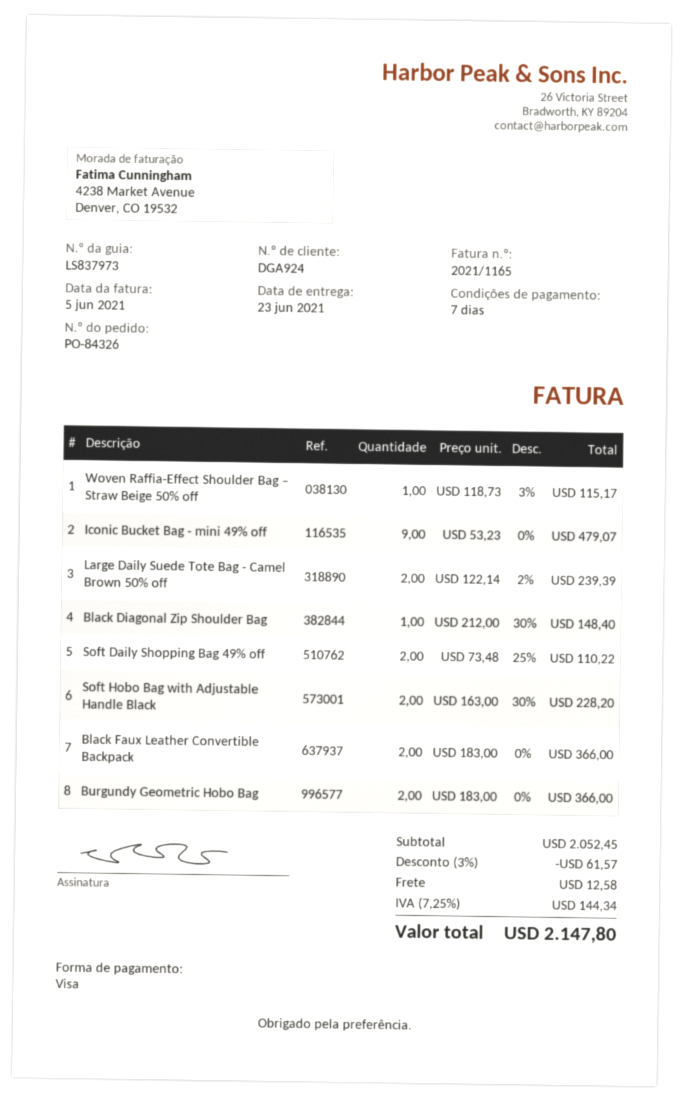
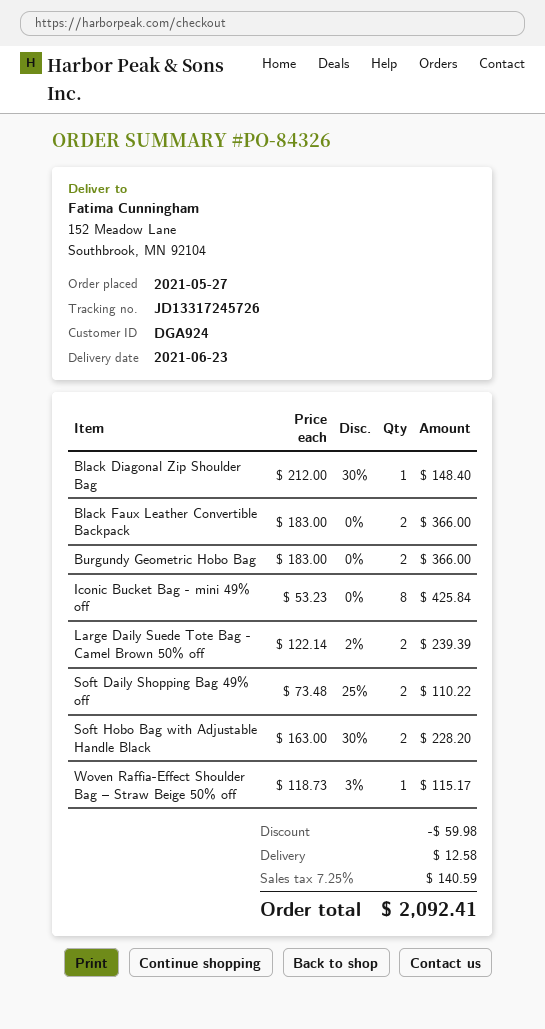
Iconic Bucket Bag - mini 49% off: 9 x 53.23 = 479.07 -> 8 x 53.23 = 425.84
discount: 61.57 -> 59.98
tax: 7.25% = 144.34 -> 7.25% = 140.59
total: 2147.80 -> 2092.41

